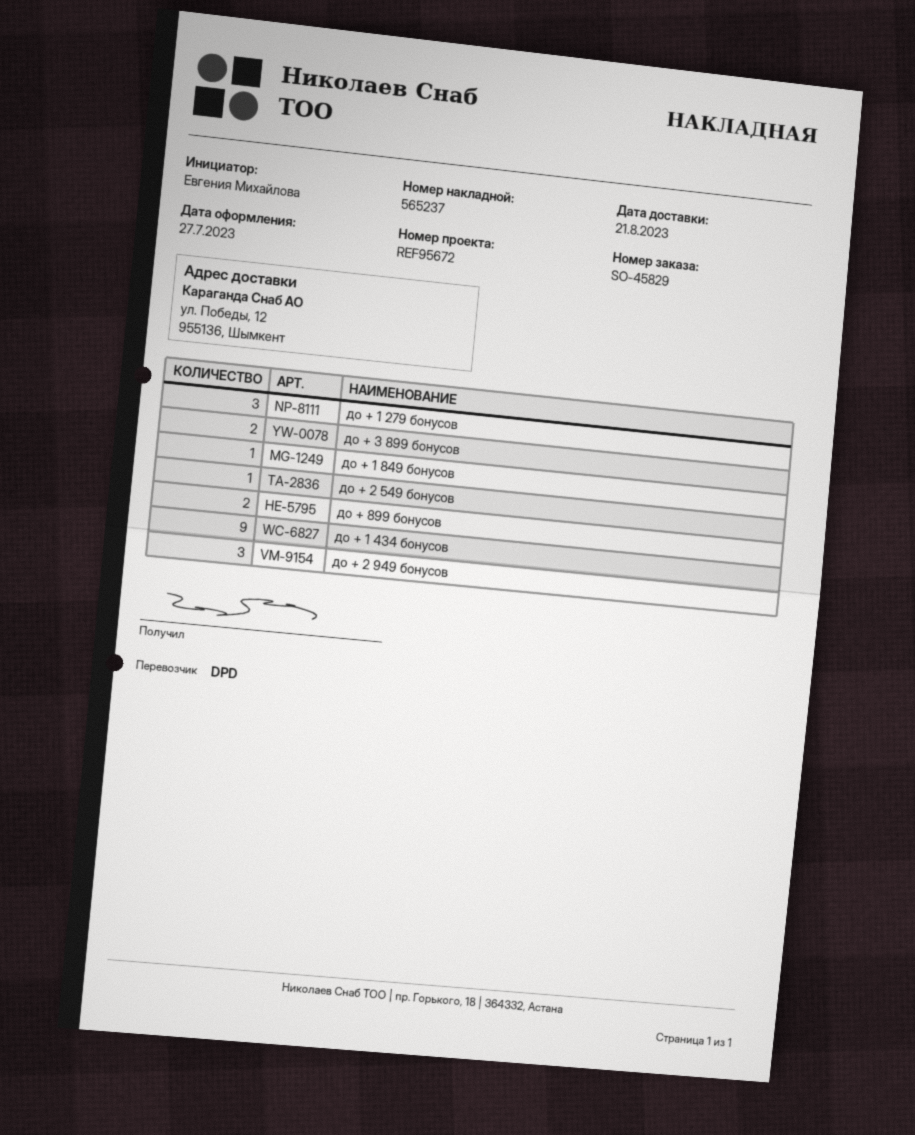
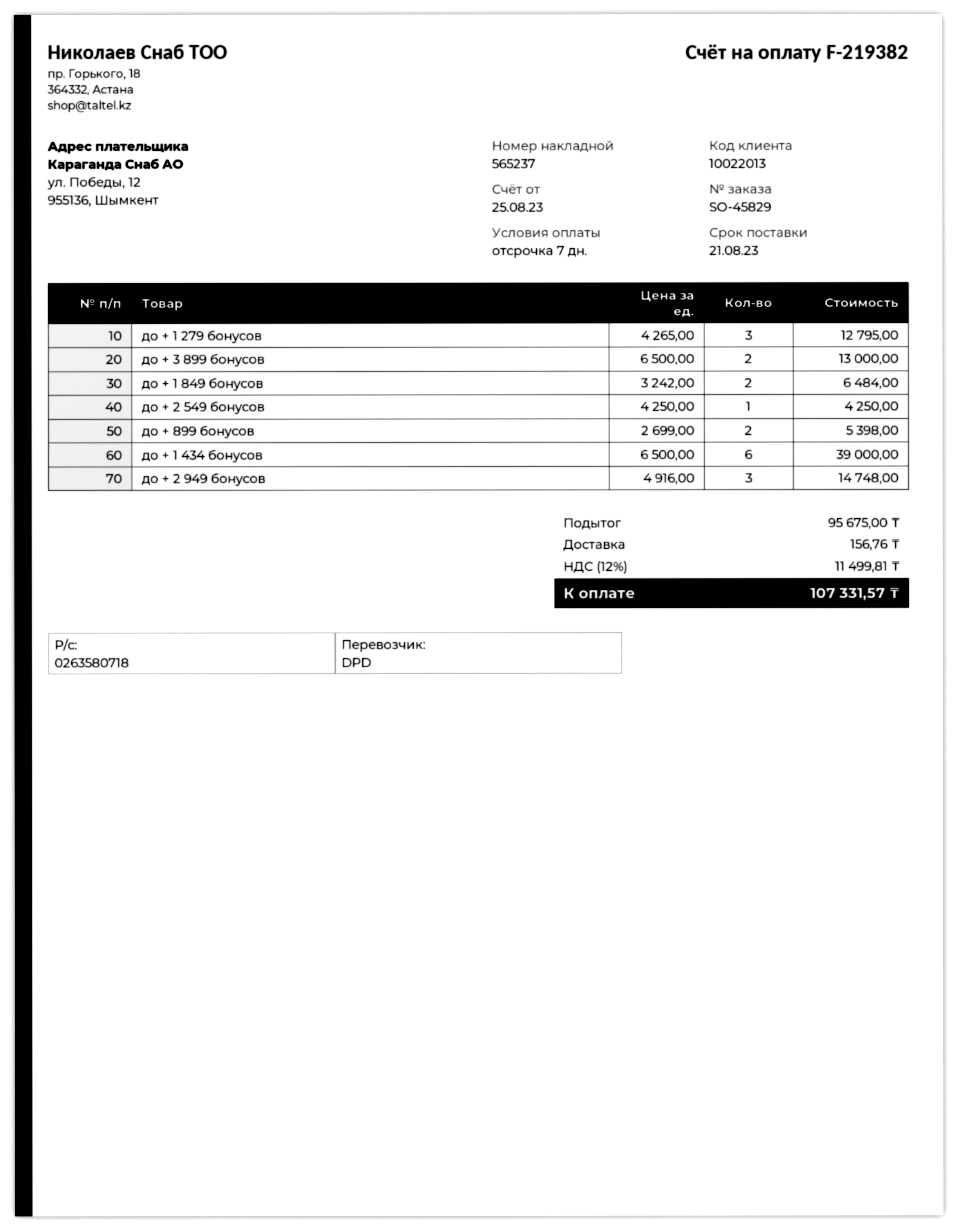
до + 1 849 бонусов: 1 -> 2
до + 1 434 бонусов: 9 -> 6

